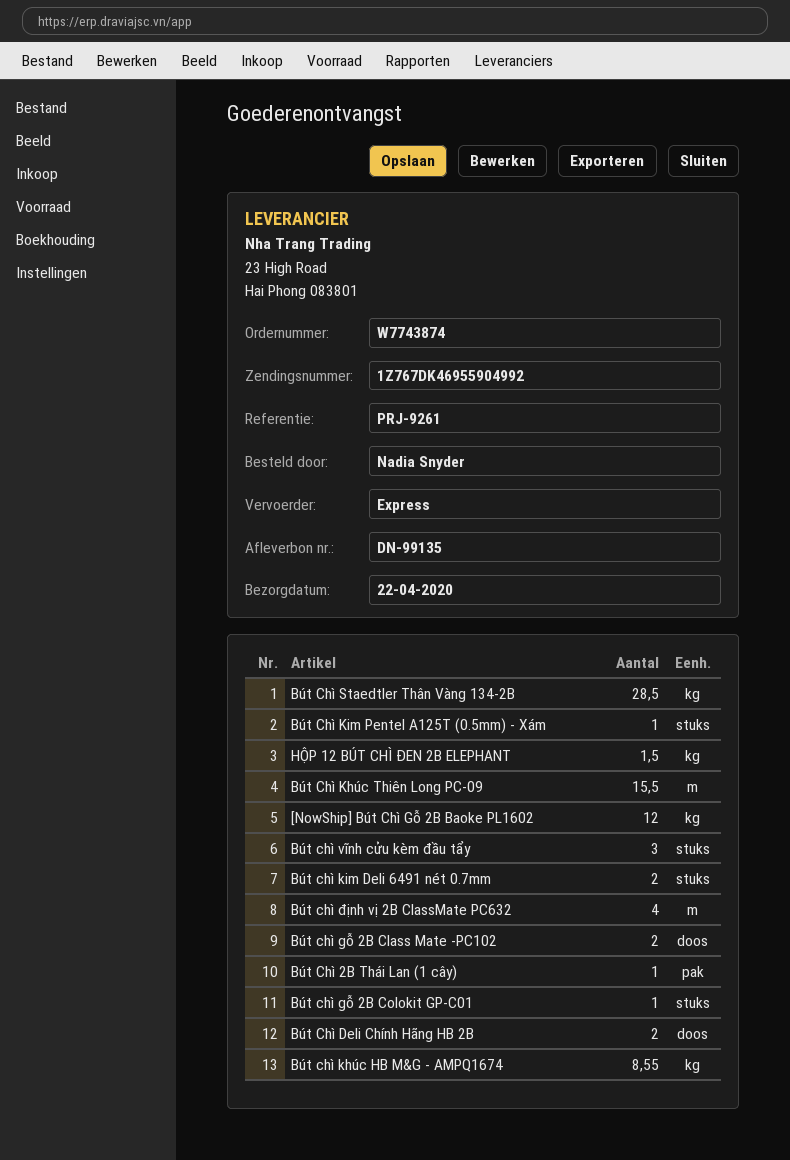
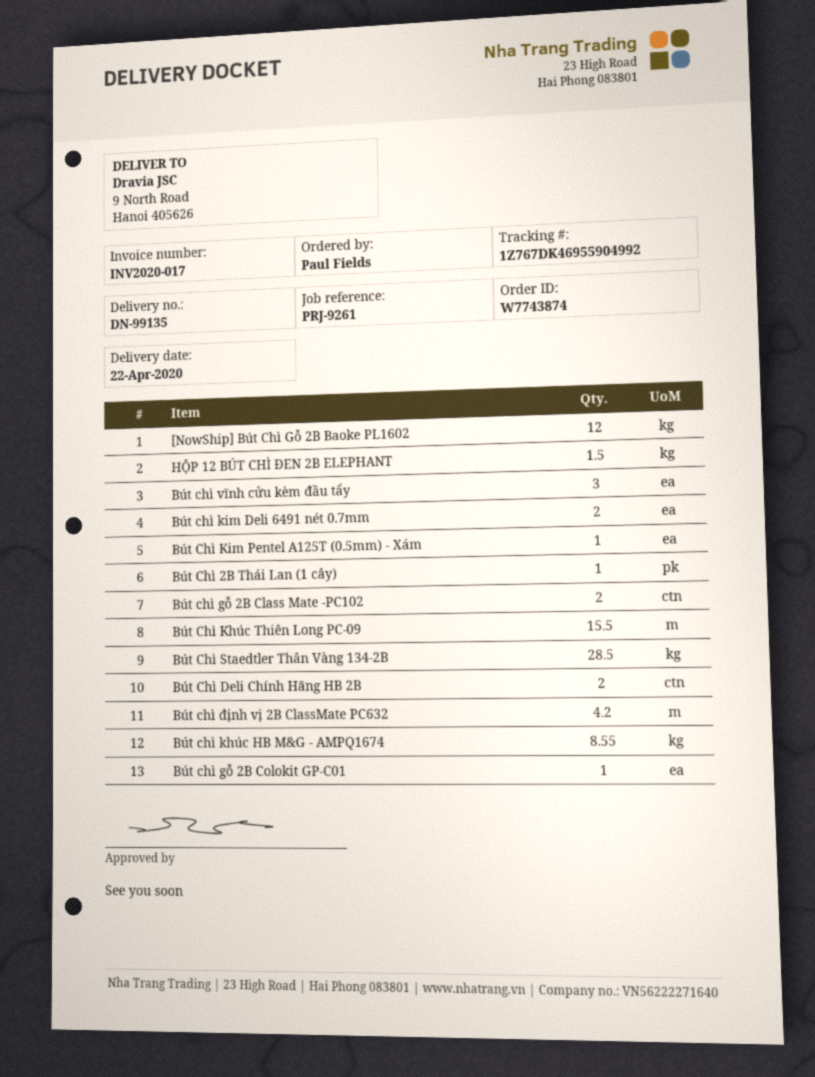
ordered by: Nadia Snyder -> Paul Fields
Bút chì định vị 2B ClassMate PC632: 4 -> 4.2

